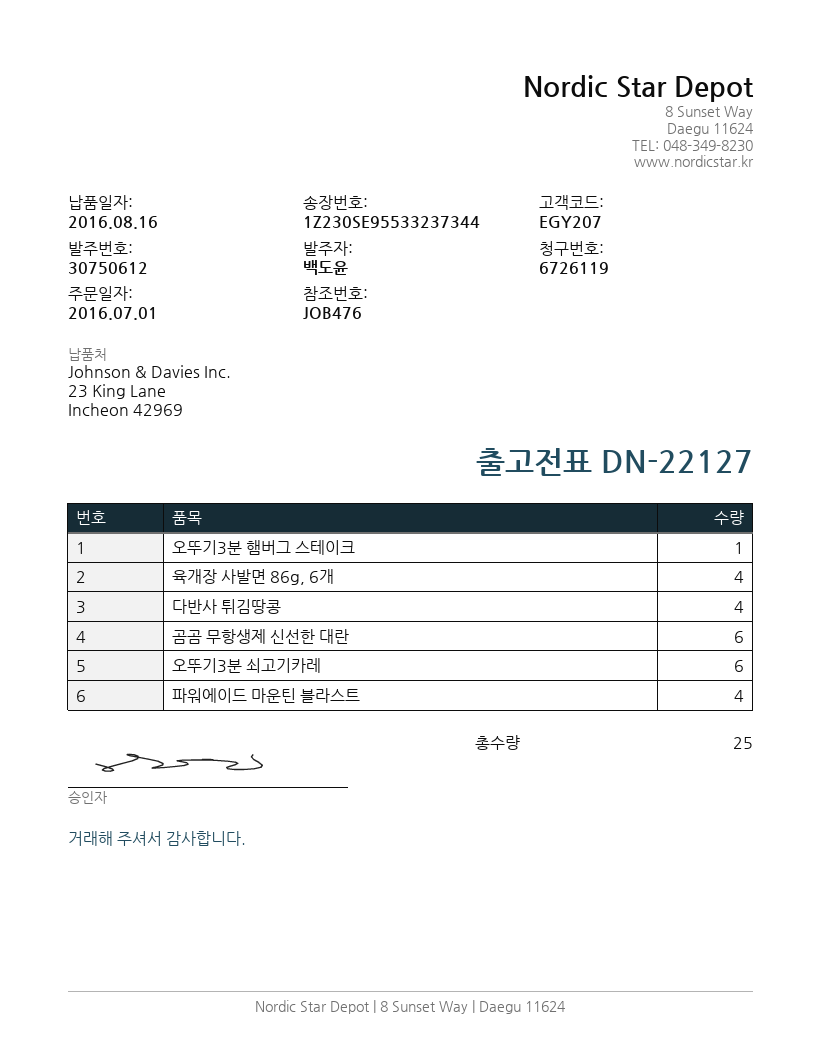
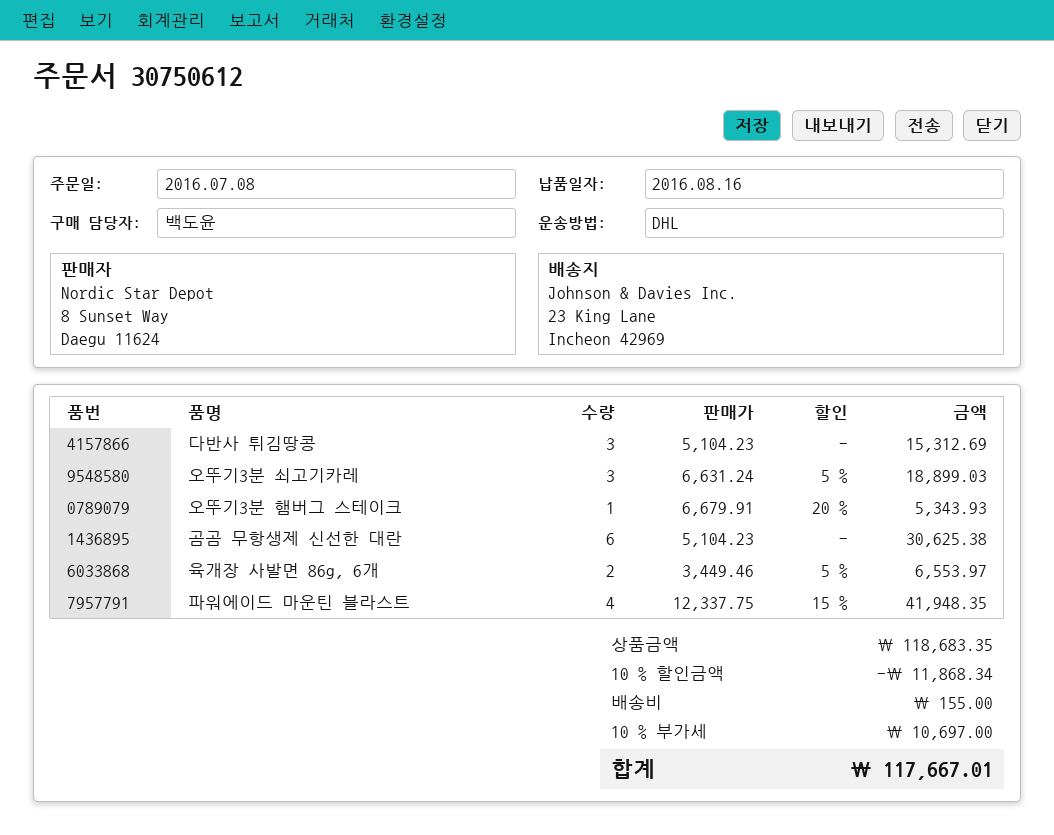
order date: 2016-07-01 -> 2016-07-08
육개장 사발면 86g, 6개: 4 -> 2
다반사 튀김땅콩: 4 -> 3
오뚜기3분 쇠고기카레: 6 -> 3

